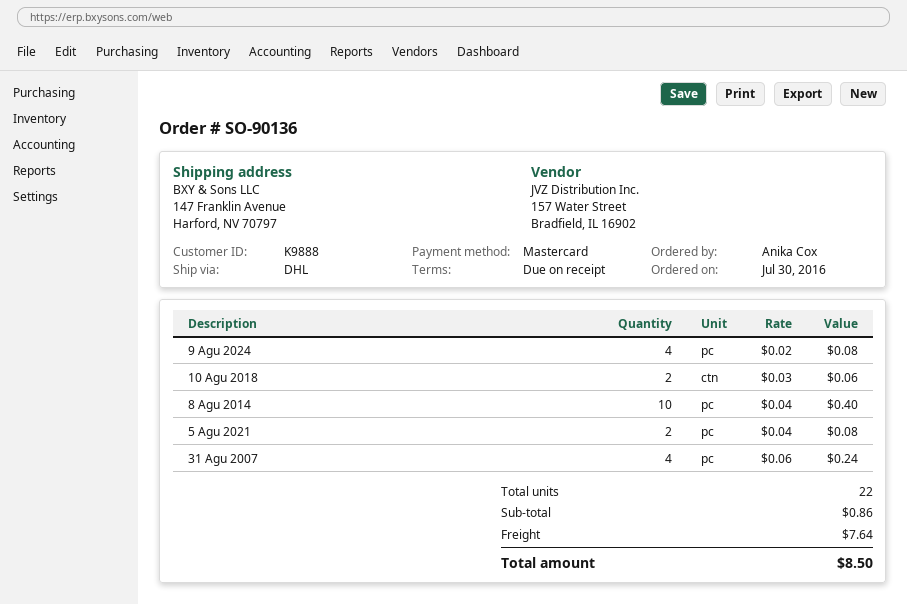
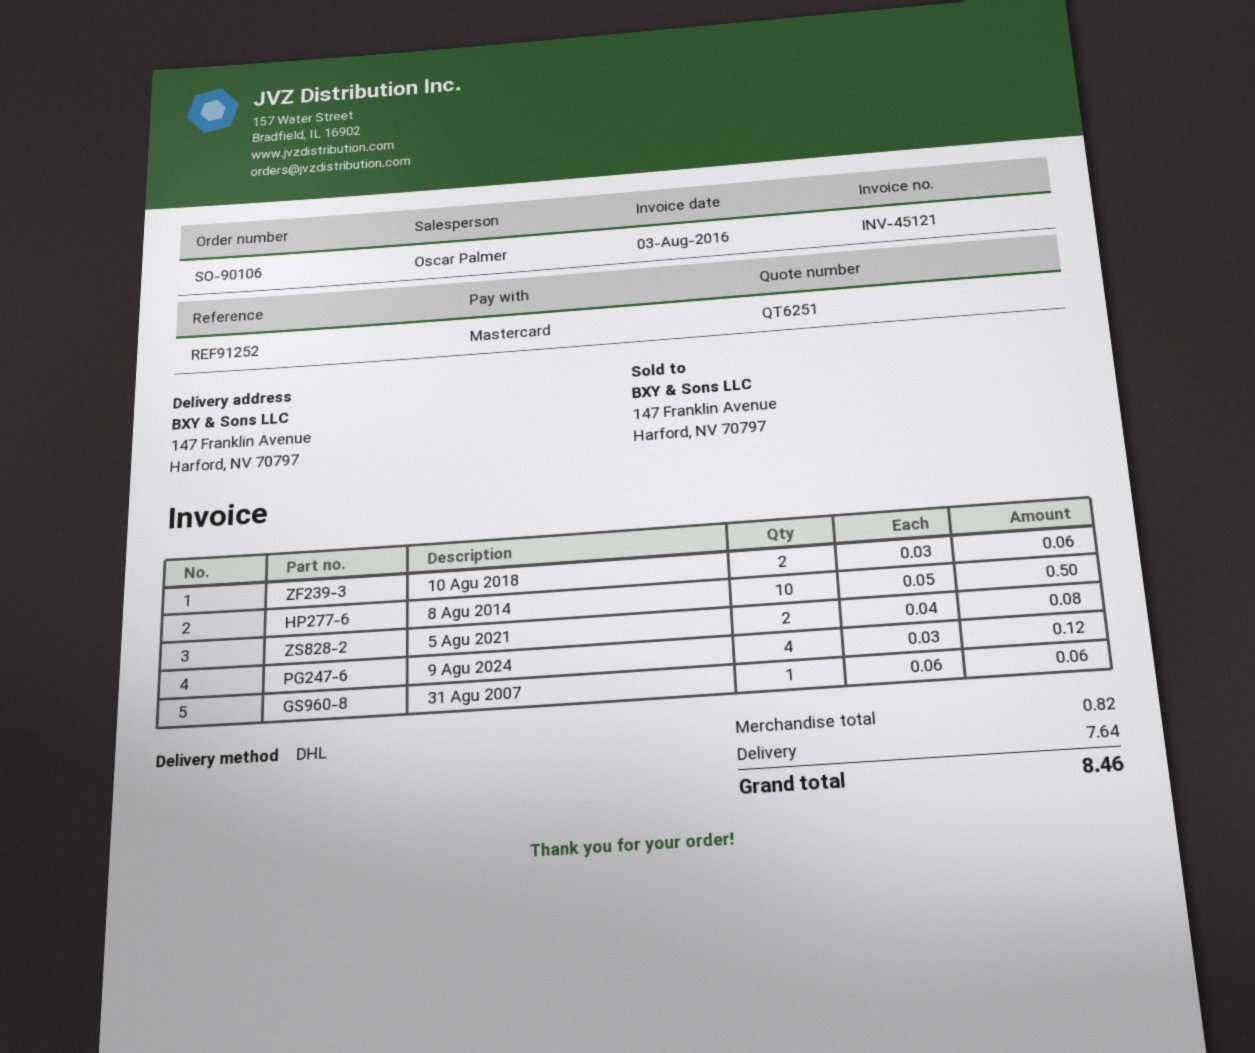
order number: SO-90136 -> SO-90106
9 Agu 2024: 4 x 0.02 = 0.08 -> 4 x 0.03 = 0.12
8 Agu 2014: 10 x 0.04 = 0.40 -> 10 x 0.05 = 0.50
31 Agu 2007: 4 x 0.06 = 0.24 -> 1 x 0.06 = 0.06
subtotal: 0.86 -> 0.82
total: 8.50 -> 8.46

